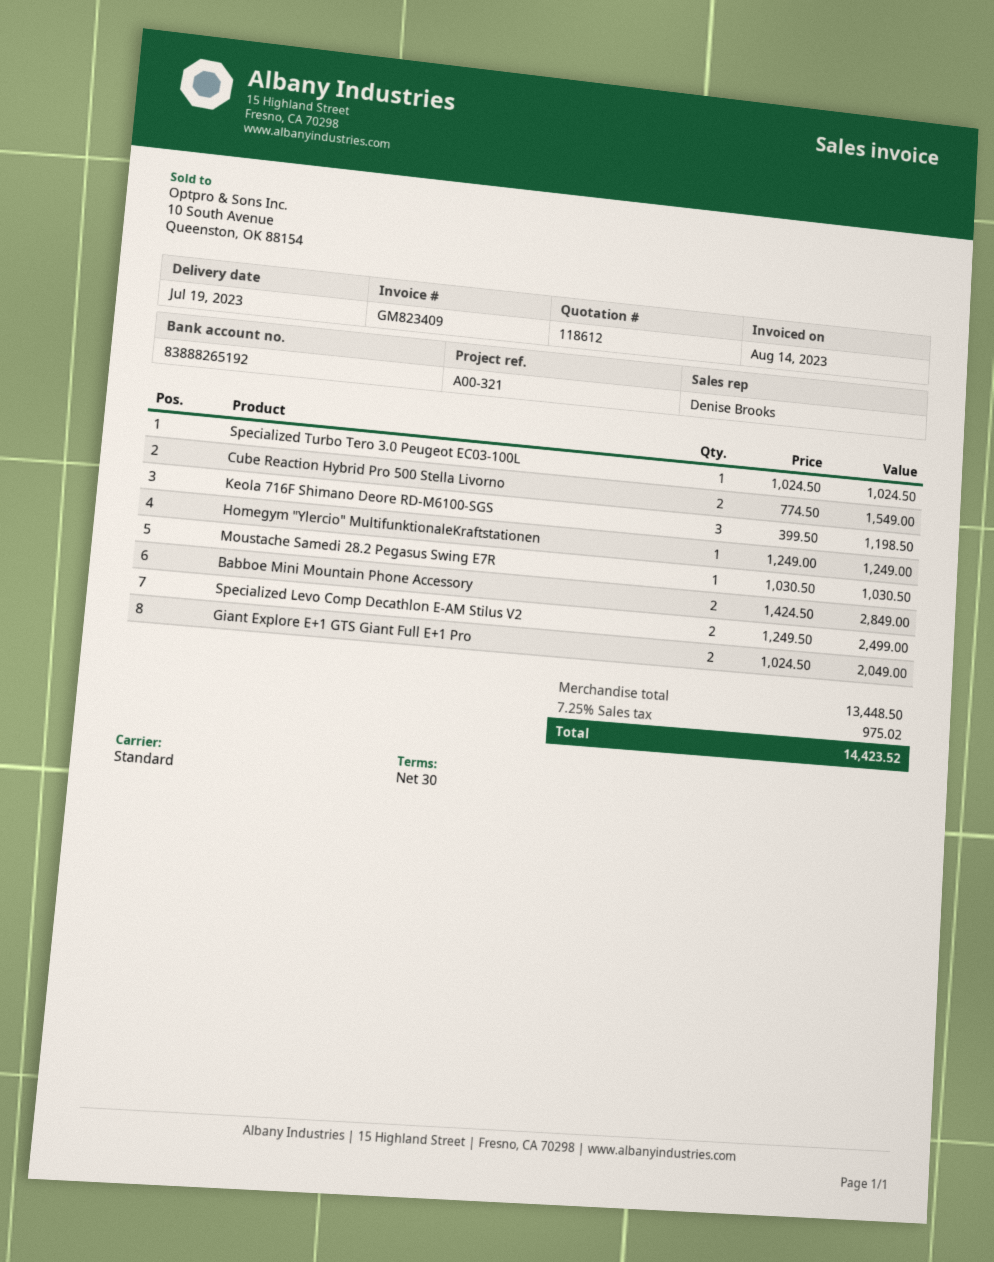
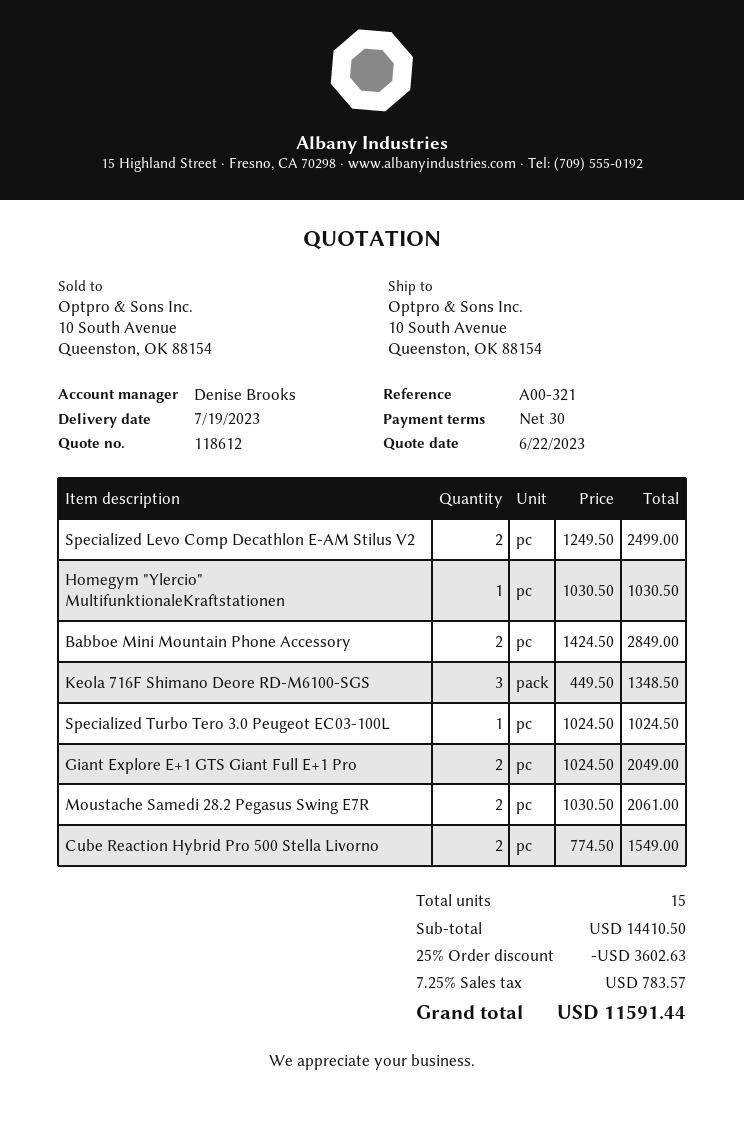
Keola 716F Shimano Deore RD-M6100-SGS: 3 x 399.50 = 1198.50 -> 3 x 449.50 = 1348.50
Homegym "Ylercio" MultifunktionaleKraftstationen: 1 x 1249.00 = 1249.00 -> 1 x 1030.50 = 1030.50
Moustache Samedi 28.2 Pegasus Swing E7R: 1 x 1030.50 = 1030.50 -> 2 x 1030.50 = 2061.00
subtotal: 13448.50 -> 14410.50
discount: none -> 25% = 3602.63
tax: 7.25% = 975.02 -> 7.25% = 783.57
total: 14423.52 -> 11591.44

